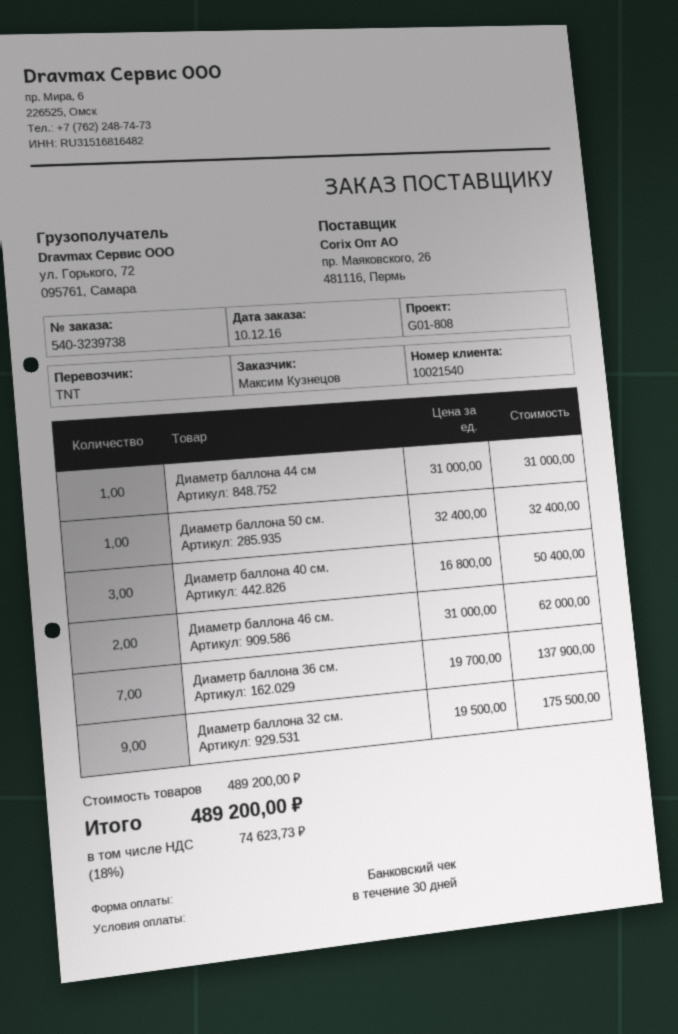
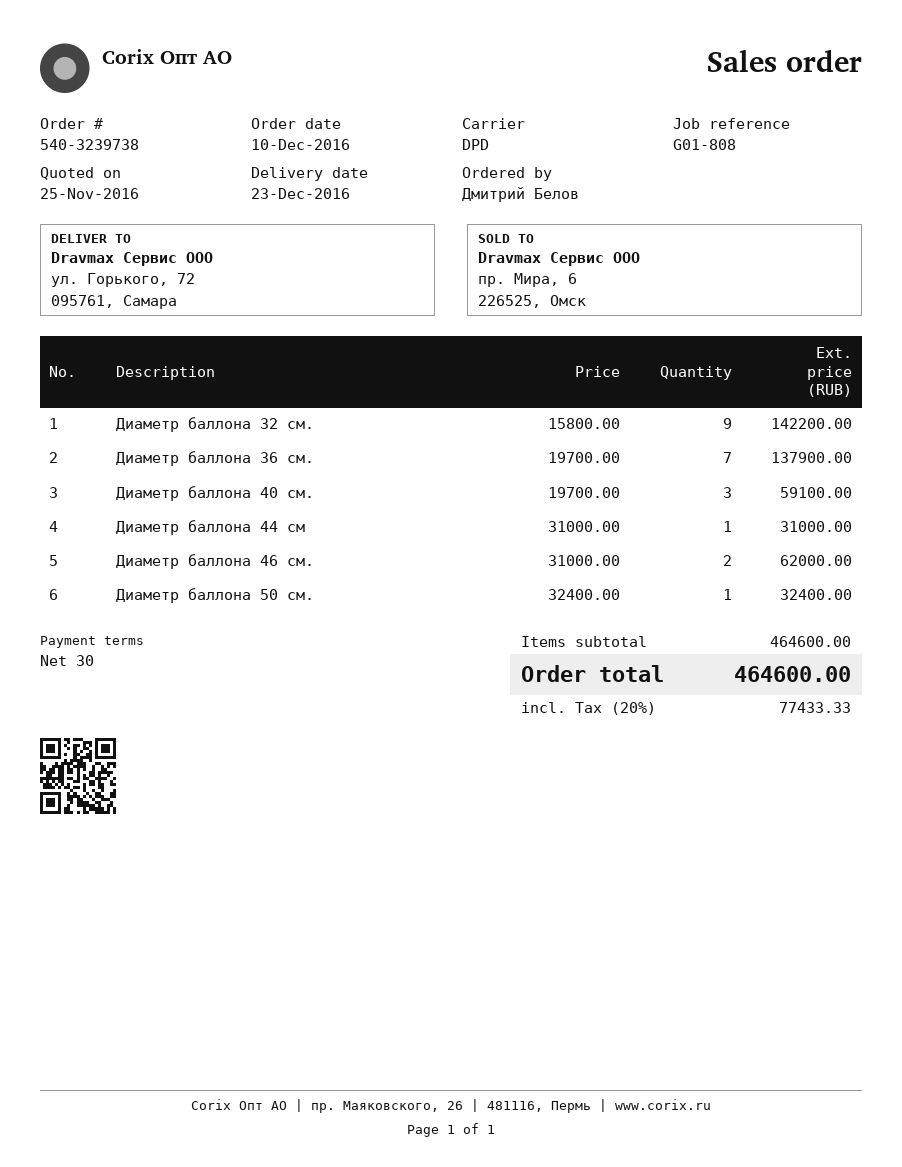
ordered by: Максим Кузнецов -> Дмитрий Белов
shipping method: TNT -> DPD
Диаметр баллона 40 см.: 3 x 16800.00 = 50400.00 -> 3 x 19700.00 = 59100.00
Диаметр баллона 32 см.: 9 x 19500.00 = 175500.00 -> 9 x 15800.00 = 142200.00
subtotal: 489200.00 -> 464600.00
tax: 18% = 74623.73 -> 20% = 77433.33
total: 489200.00 -> 464600.00

